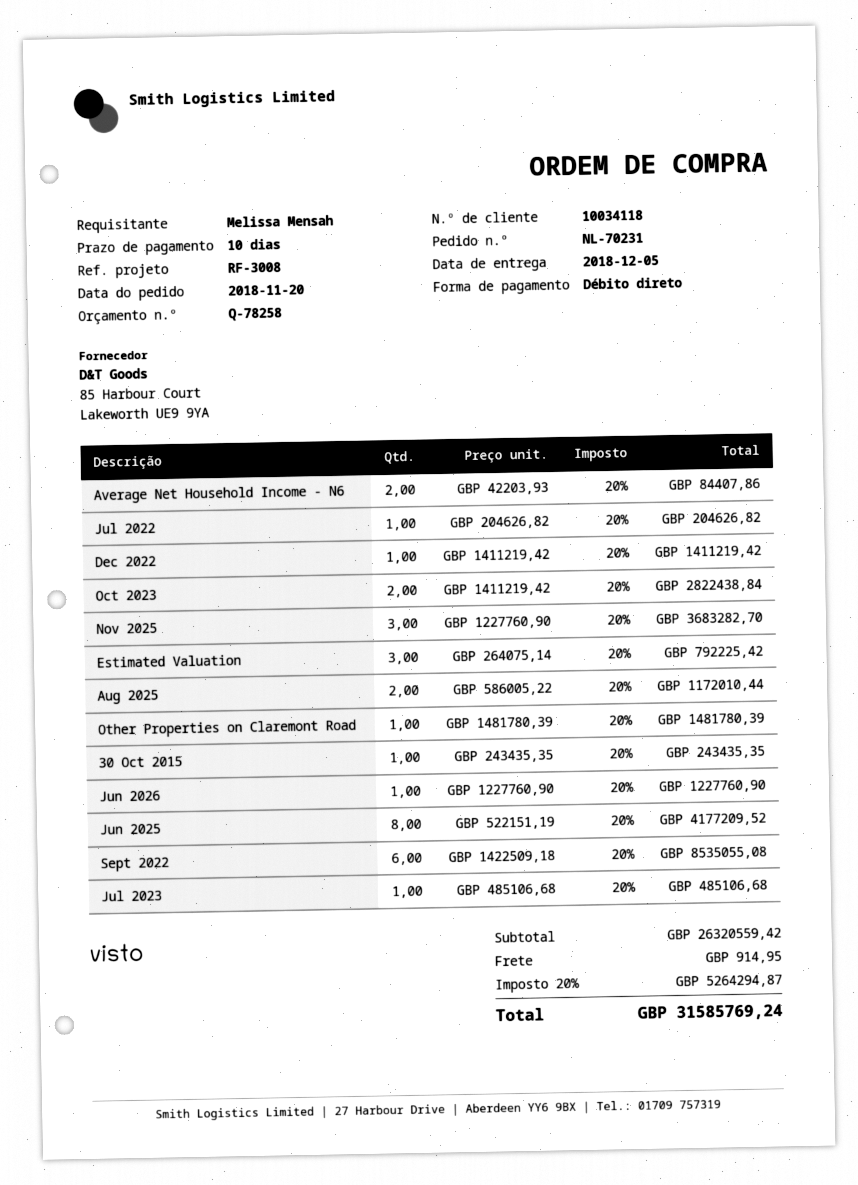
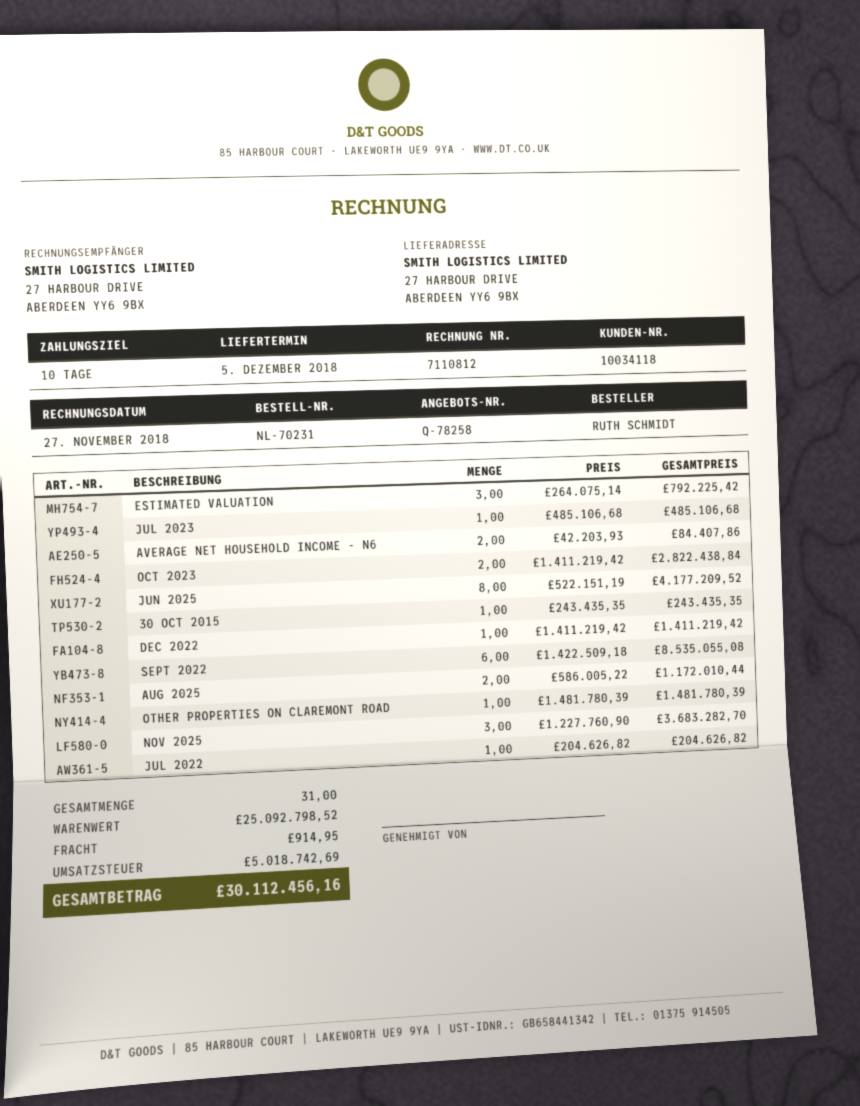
ordered by: Melissa Mensah -> RUTH SCHMIDT
Jun 2026: 1 x 1227760.90 = 1227760.90 -> none
subtotal: 26320559.42 -> 25092798.52
tax: 5264294.87 -> 5018742.69
total: 31585769.24 -> 30112456.16

